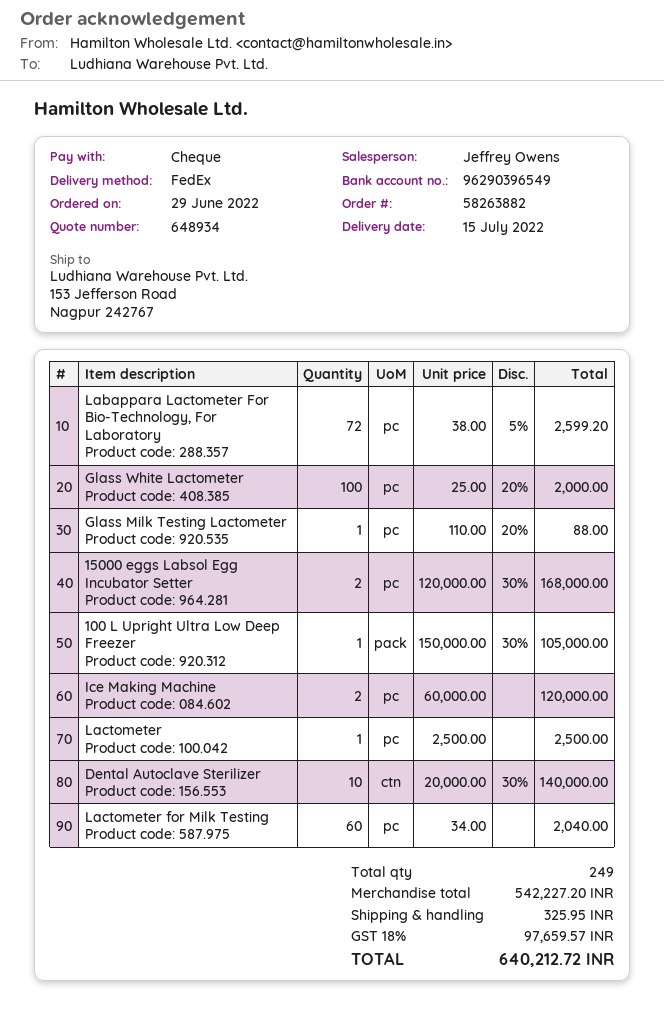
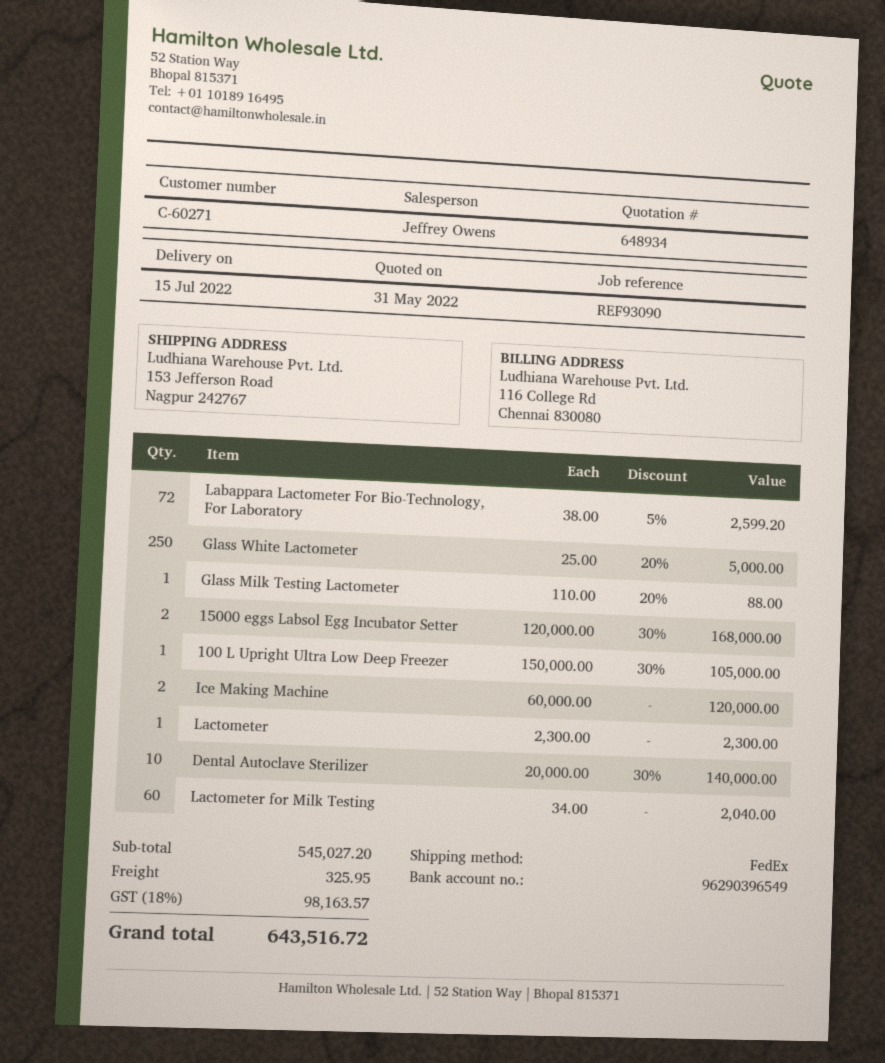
Glass White Lactometer: 100 x 25.00 - 20% = 2000.00 -> 250 x 25.00 - 20% = 5000.00
Lactometer: 1 x 2500.00 = 2500.00 -> 1 x 2300.00 = 2300.00
subtotal: 542227.20 -> 545027.20
tax: 18% = 97659.57 -> 18% = 98163.57
total: 640212.72 -> 643516.72

